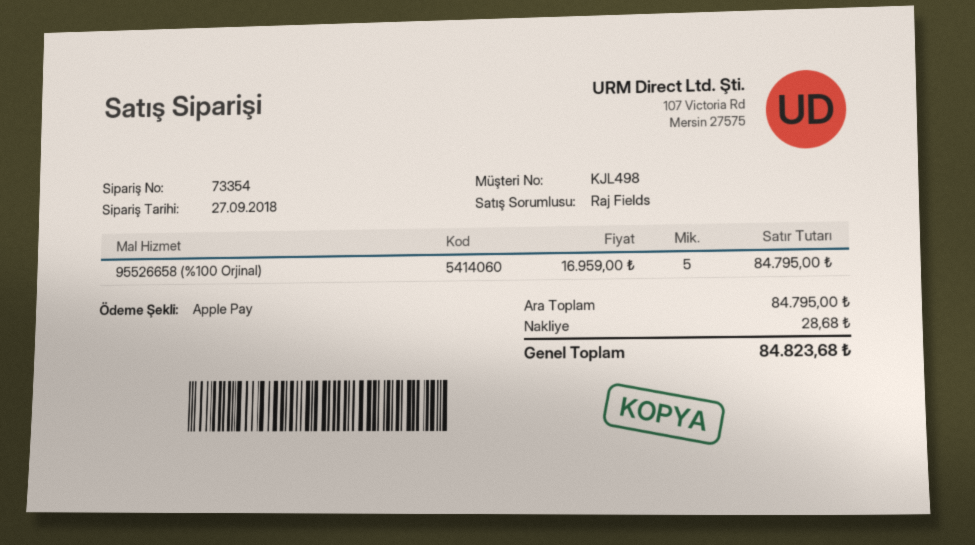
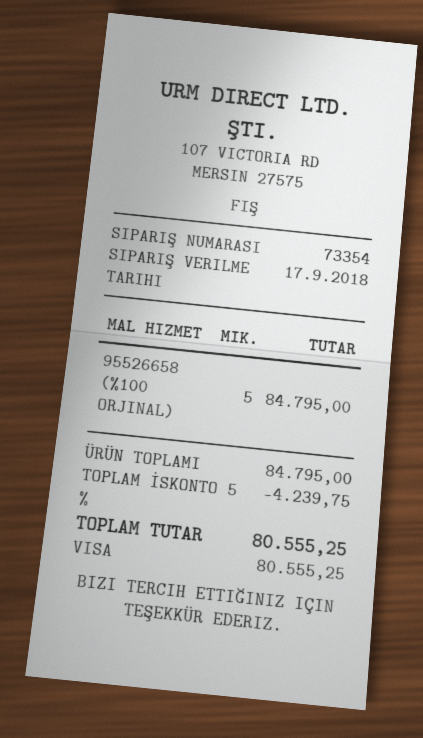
order date: 2018-09-27 -> 2018-09-17
payment method: Apple Pay -> Visa
discount: none -> 5% = 4239.75
shipping: 28.68 -> none
total: 84823.68 -> 80555.25

